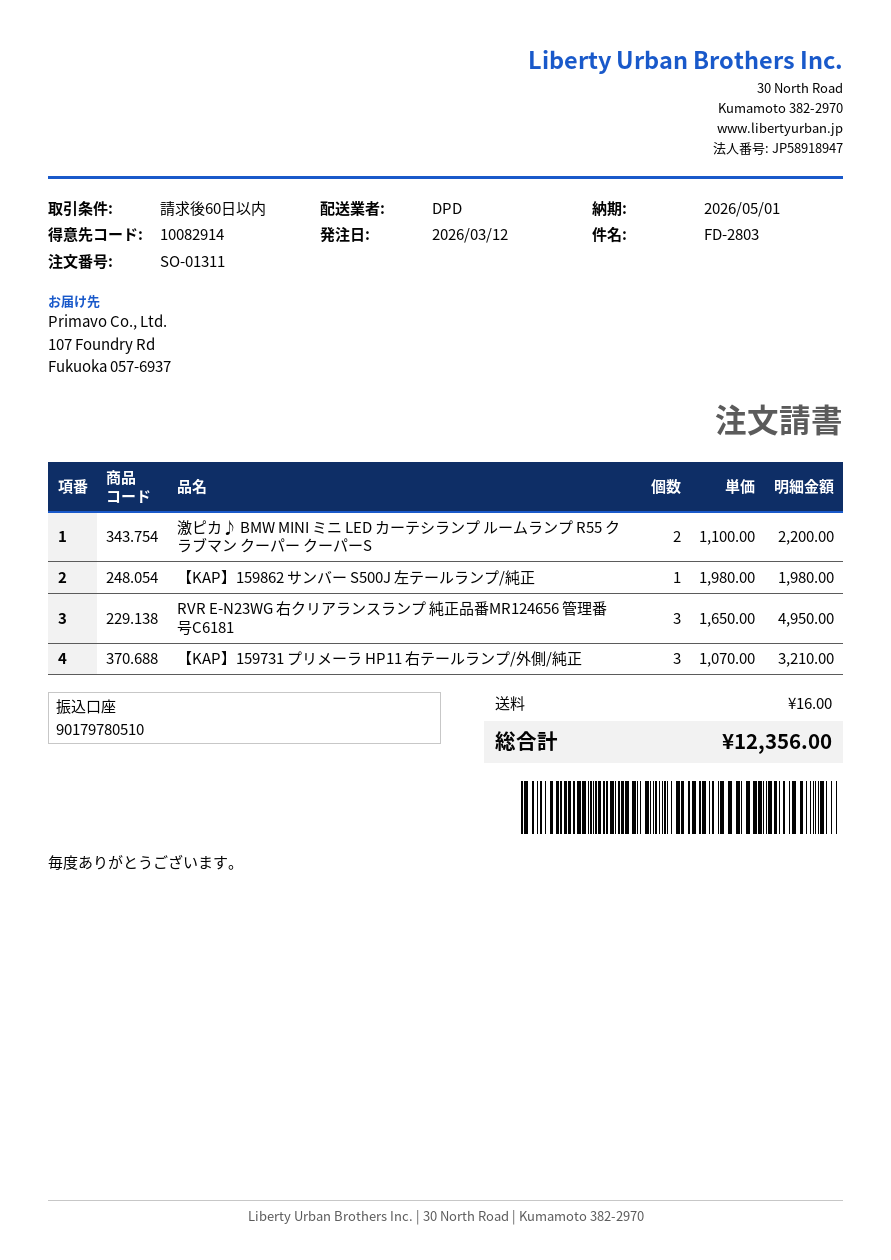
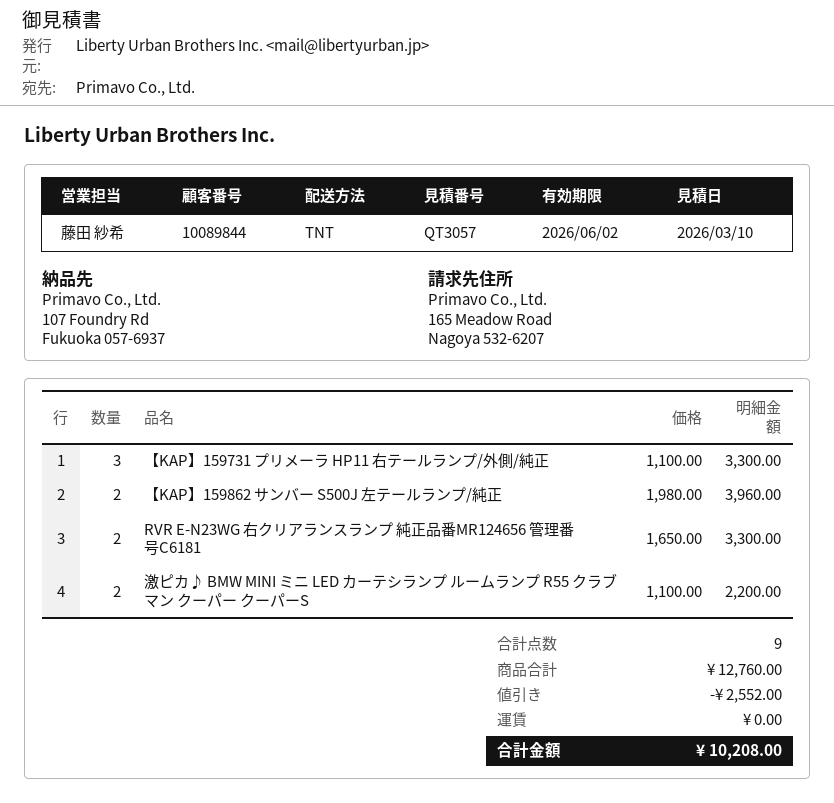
customer number: 10082914 -> 10089844
shipping method: DPD -> TNT
【KAP】159862 サンバー S500J 左テールランプ/純正: 1 x 1980.00 = 1980.00 -> 2 x 1980.00 = 3960.00
RVR E-N23WG 右クリアランスランプ 純正品番MR124656 管理番号C6181: 3 x 1650.00 = 4950.00 -> 2 x 1650.00 = 3300.00
【KAP】159731 プリメーラ HP11 右テールランプ/外側/純正: 3 x 1070.00 = 3210.00 -> 3 x 1100.00 = 3300.00
discount: none -> 2552.00
shipping: 16.00 -> 0.00
total: 12356.00 -> 10208.00

